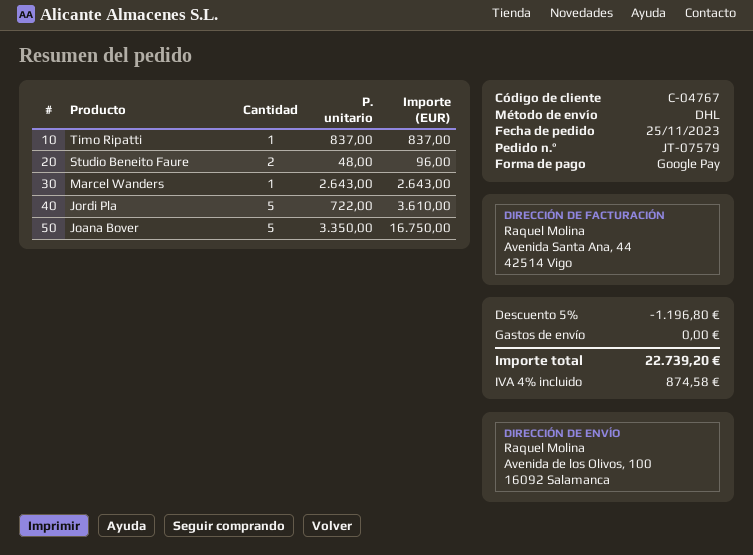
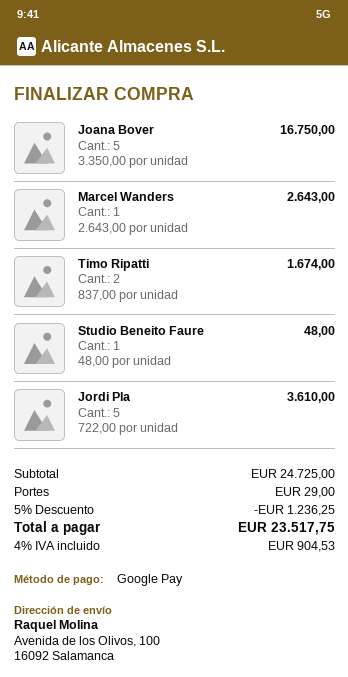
Timo Ripatti: 1 x 837.00 = 837.00 -> 2 x 837.00 = 1674.00
Studio Beneito Faure: 2 x 48.00 = 96.00 -> 1 x 48.00 = 48.00
discount: 5% = 1196.80 -> 5% = 1236.25
shipping: 0.00 -> 29.00
tax: 4% = 874.58 -> 4% = 904.53
total: 22739.20 -> 23517.75

